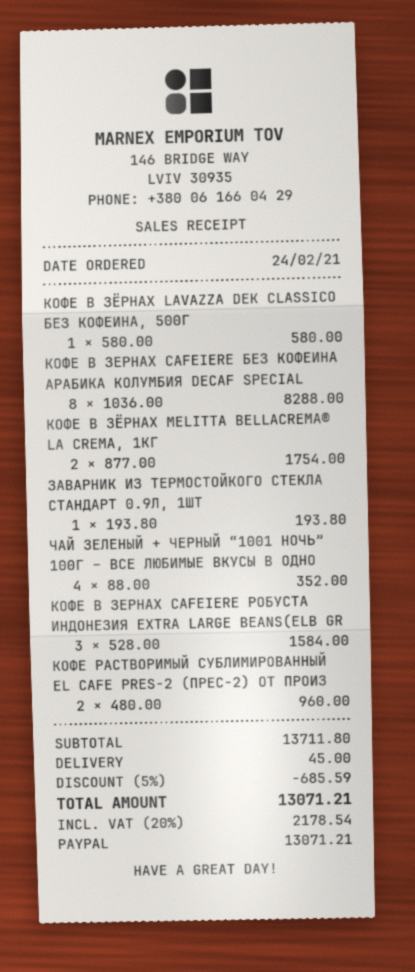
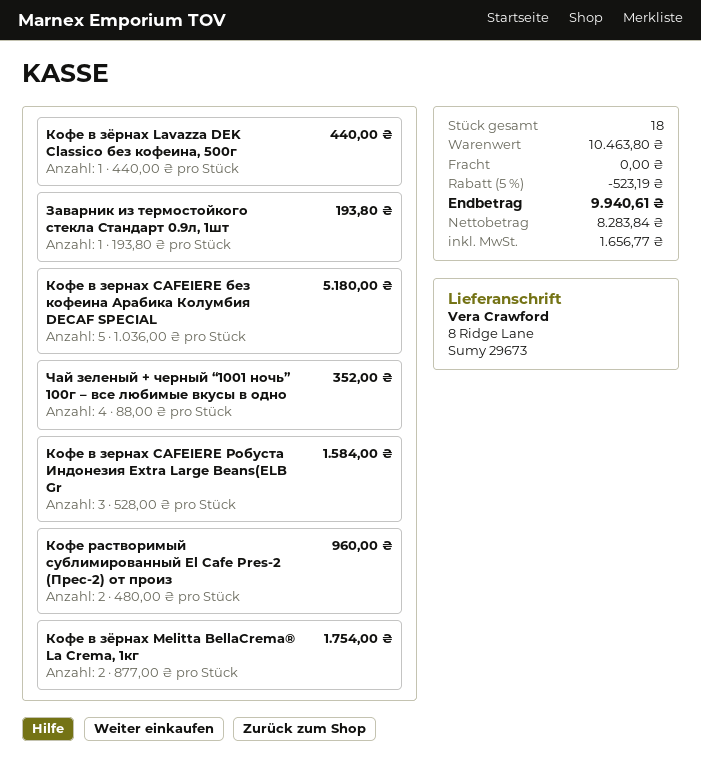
КОФЕ В ЗЁРНАХ LAVAZZA DEK CLASSICO БЕЗ КОФЕИНА, 500Г: 1 x 580.00 = 580.00 -> 1 x 440.00 = 440.00
КОФЕ В ЗЕРНАХ CAFEIERE БЕЗ КОФЕИНА АРАБИКА КОЛУМБИЯ DECAF SPECIAL: 8 x 1036.00 = 8288.00 -> 5 x 1036.00 = 5180.00
subtotal: 13711.80 -> 10463.80
discount: 5% = 685.59 -> 5% = 523.19
shipping: 45.00 -> 0.00
tax: 2178.54 -> 1656.77
total: 13071.21 -> 9940.61

